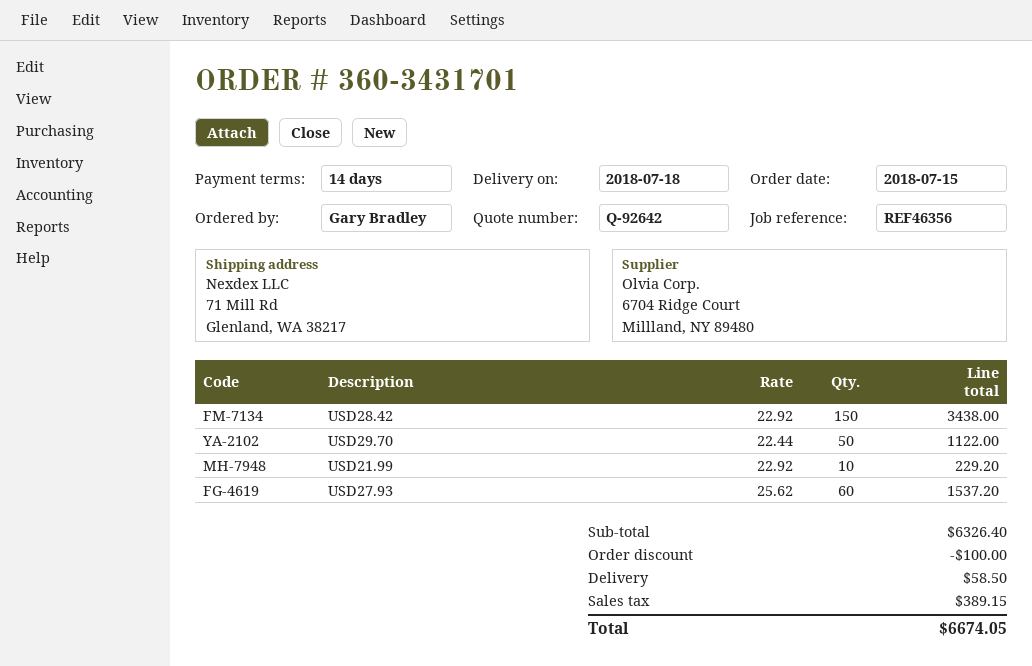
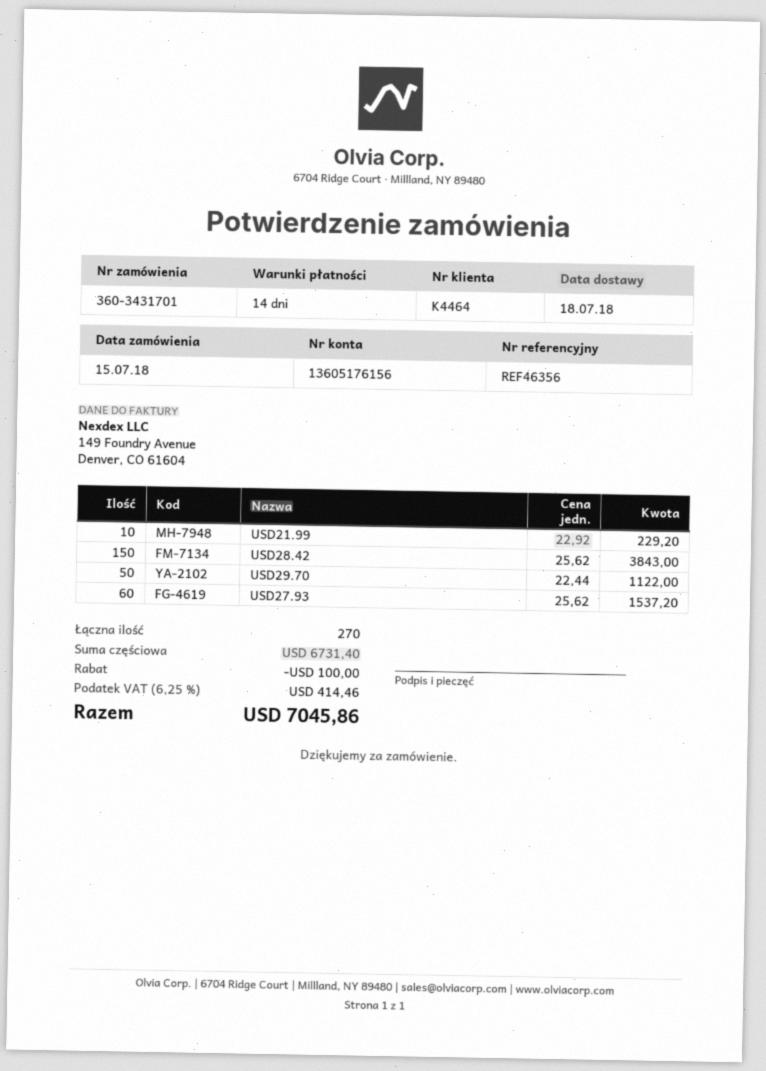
USD28.42: 150 x 22.92 = 3438.00 -> 150 x 25.62 = 3843.00
subtotal: 6326.40 -> 6731.40
shipping: 58.50 -> none
tax: 389.15 -> 414.46
total: 6674.05 -> 7045.86

